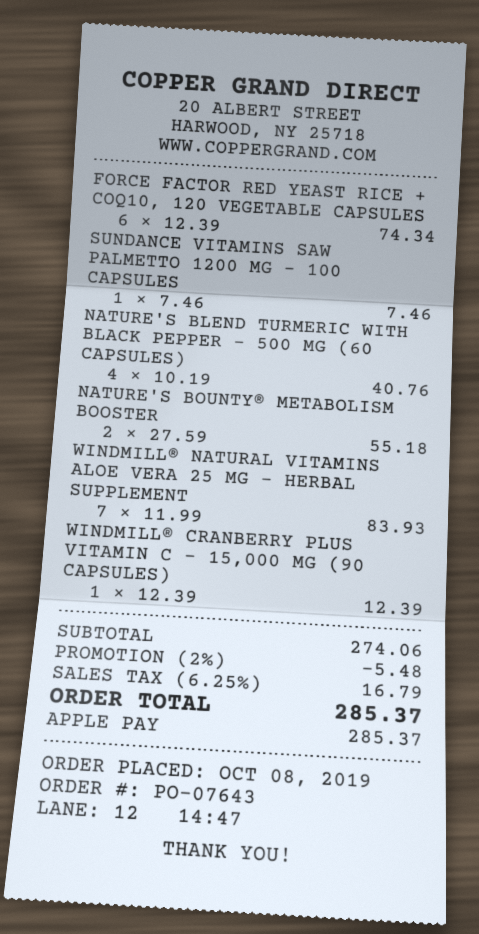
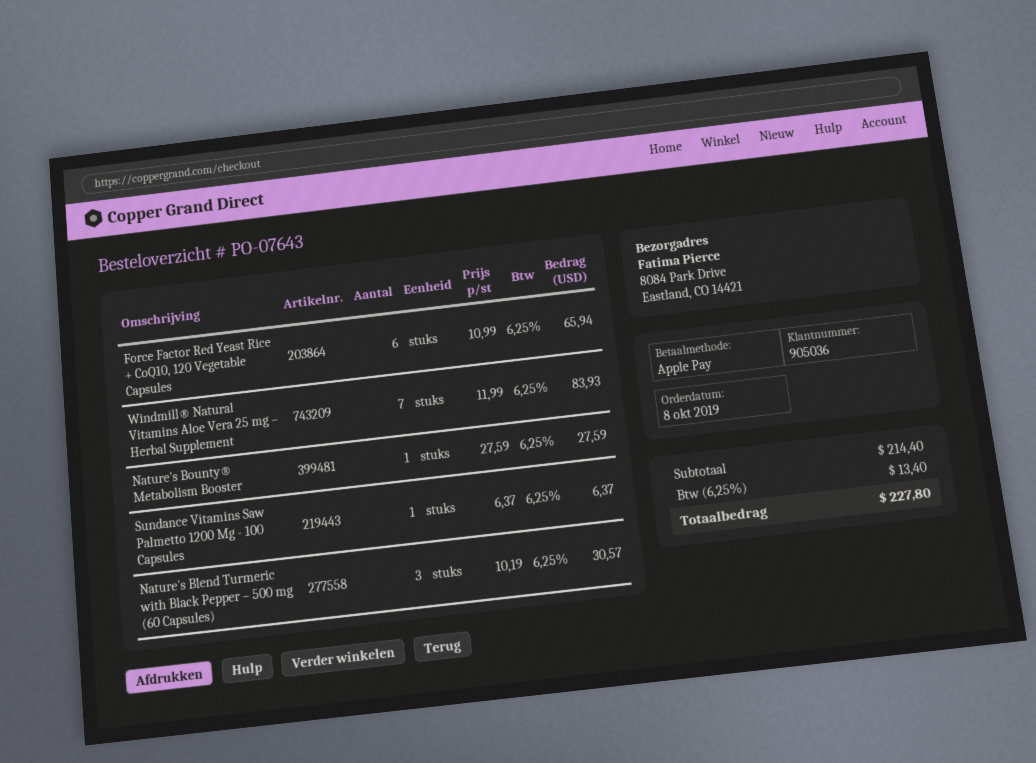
FORCE FACTOR RED YEAST RICE + COQ10, 120 VEGETABLE CAPSULES: 6 x 12.39 = 74.34 -> 6 x 10.99 = 65.94
SUNDANCE VITAMINS SAW PALMETTO 1200 MG - 100 CAPSULES: 1 x 7.46 = 7.46 -> 1 x 6.37 = 6.37
NATURE'S BLEND TURMERIC WITH BLACK PEPPER – 500 MG (60 CAPSULES): 4 x 10.19 = 40.76 -> 3 x 10.19 = 30.57
NATURE'S BOUNTY® METABOLISM BOOSTER: 2 x 27.59 = 55.18 -> 1 x 27.59 = 27.59
WINDMILL® CRANBERRY PLUS VITAMIN C – 15,000 MG (90 CAPSULES): 1 x 12.39 = 12.39 -> none
subtotal: 274.06 -> 214.40
discount: 2% = 5.48 -> none
tax: 6.25% = 16.79 -> 6.25% = 13.40
total: 285.37 -> 227.80

